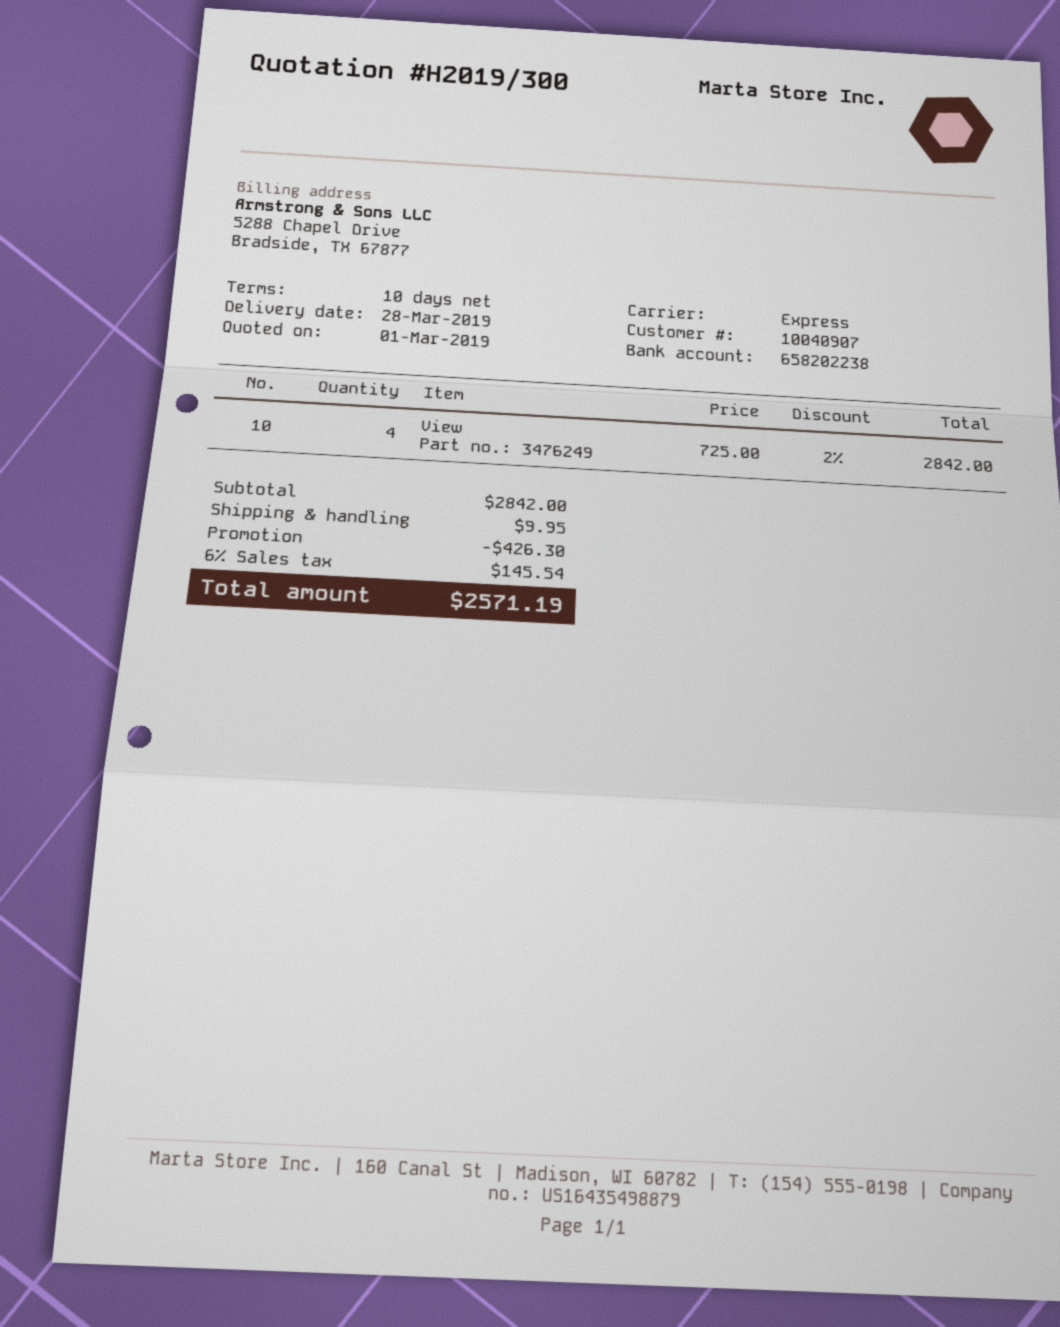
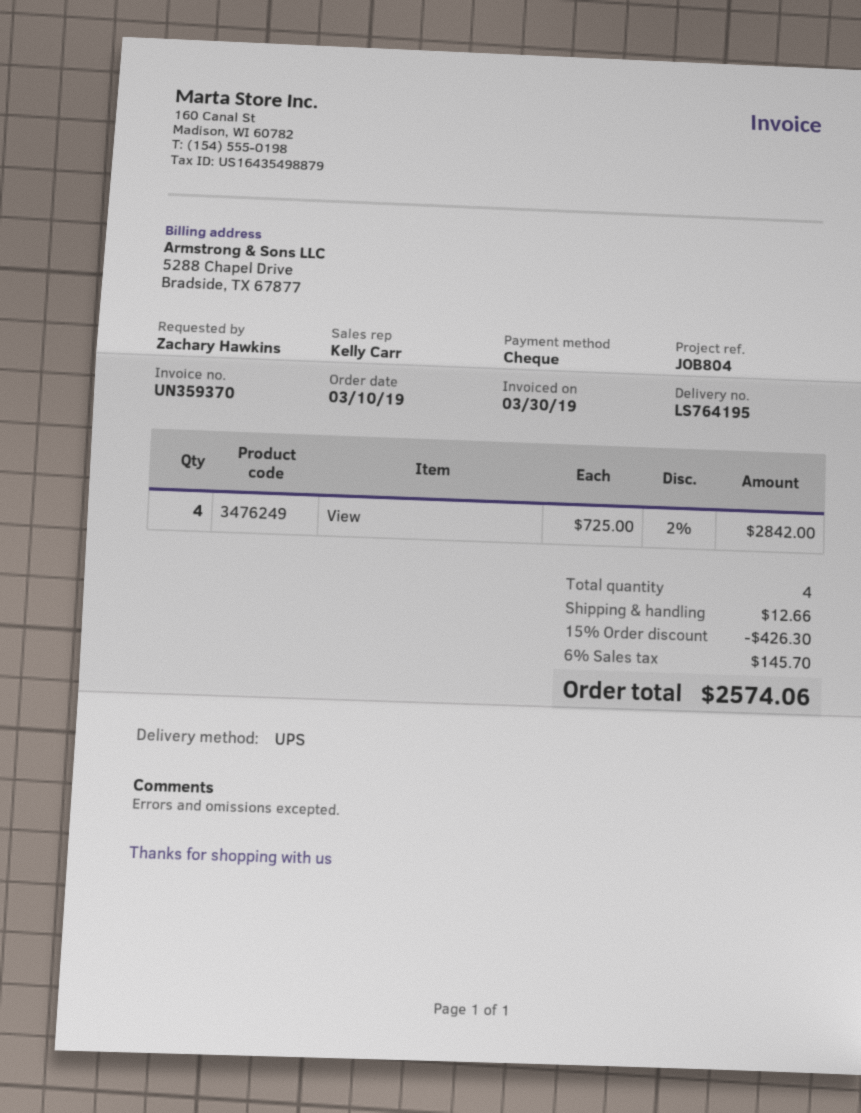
shipping method: express -> UPS
shipping: 9.95 -> 12.66
tax: 6% = 145.54 -> 6% = 145.70
total: 2571.19 -> 2574.06

